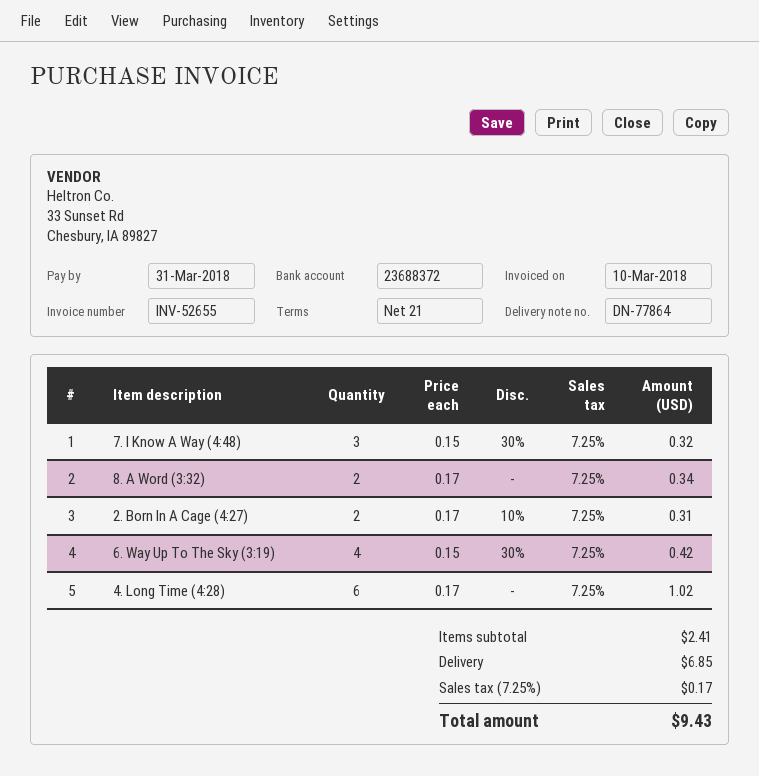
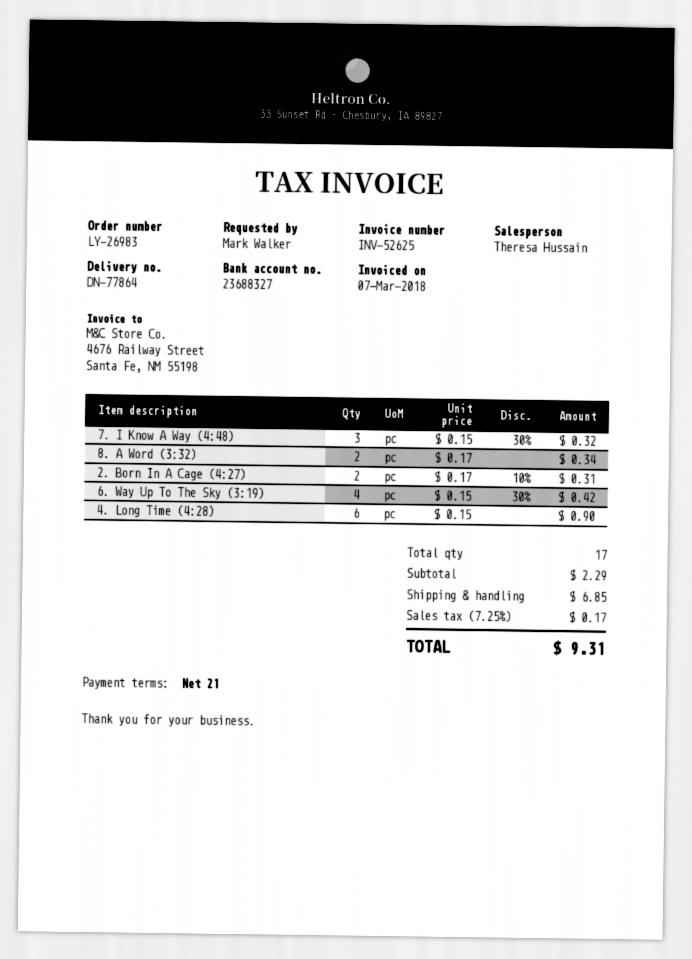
invoice number: INV-52655 -> INV-52625
invoice date: 2018-03-10 -> 2018-03-07
bank account: 23688372 -> 23688327
4. Long Time (4:28): 6 x 0.17 = 1.02 -> 6 x 0.15 = 0.90
subtotal: 2.41 -> 2.29
total: 9.43 -> 9.31

